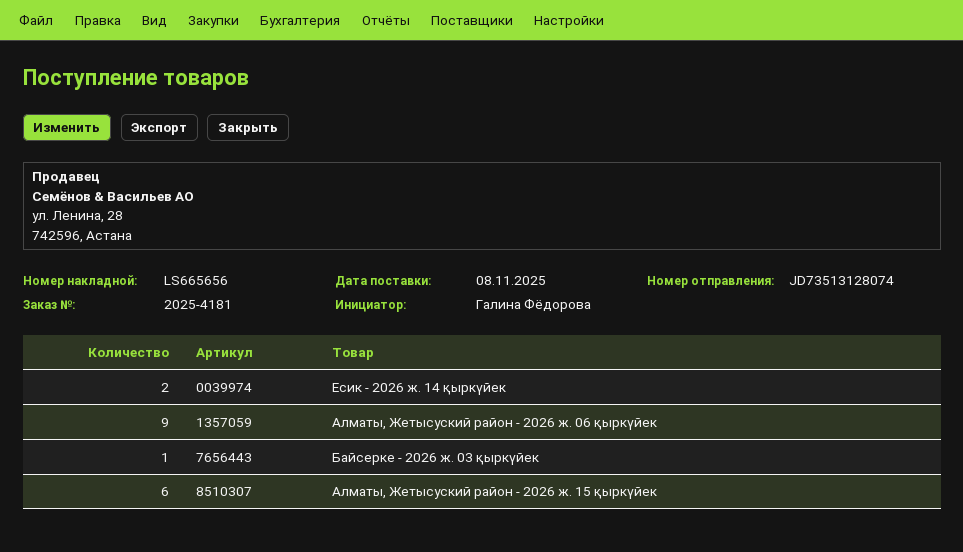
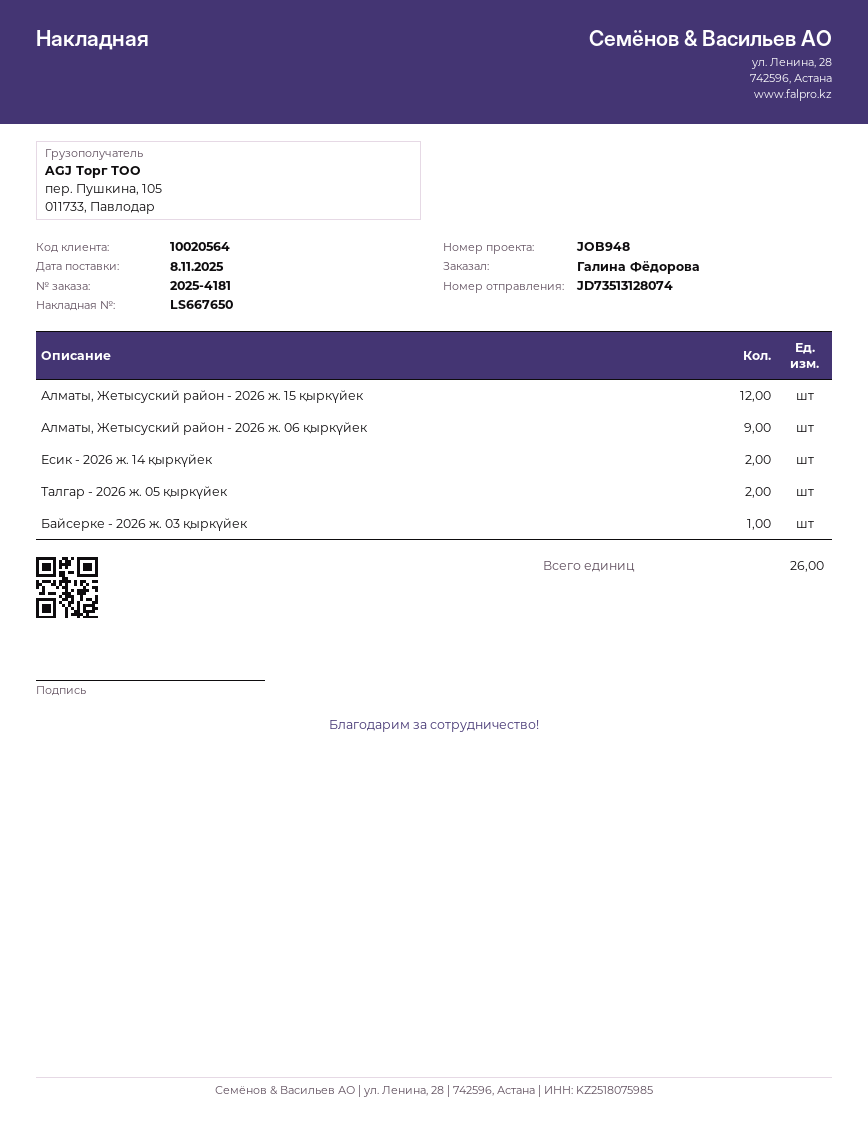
delivery note number: LS665656 -> LS667650
Алматы, Жетысуский район - 2026 ж. 15 қыркүйек: 6 -> 12
Талгар - 2026 ж. 05 қыркүйек: none -> 2

